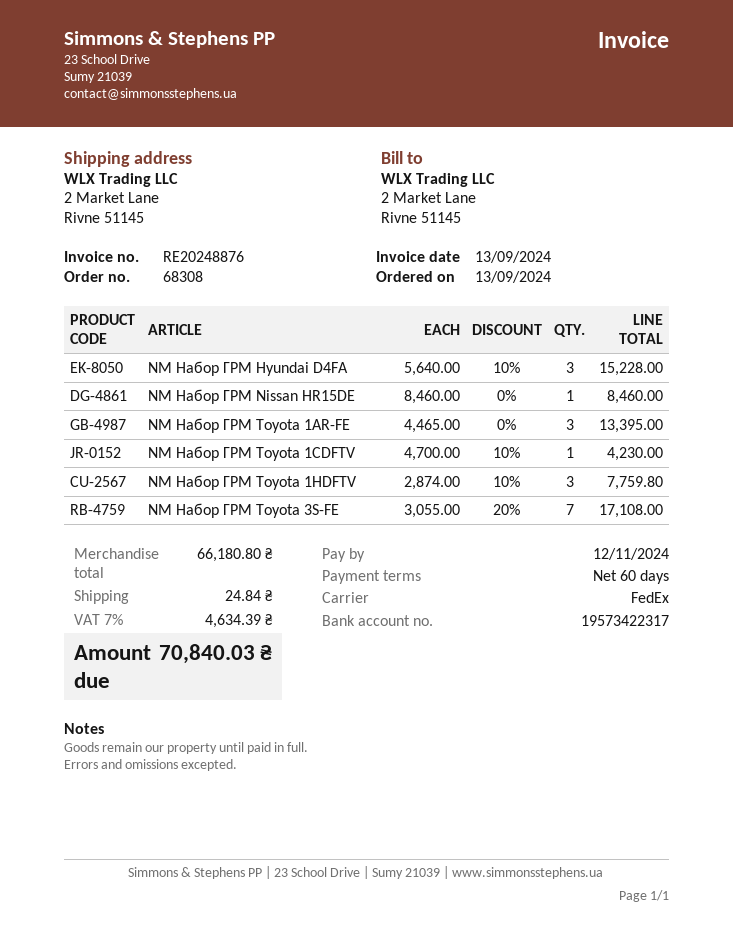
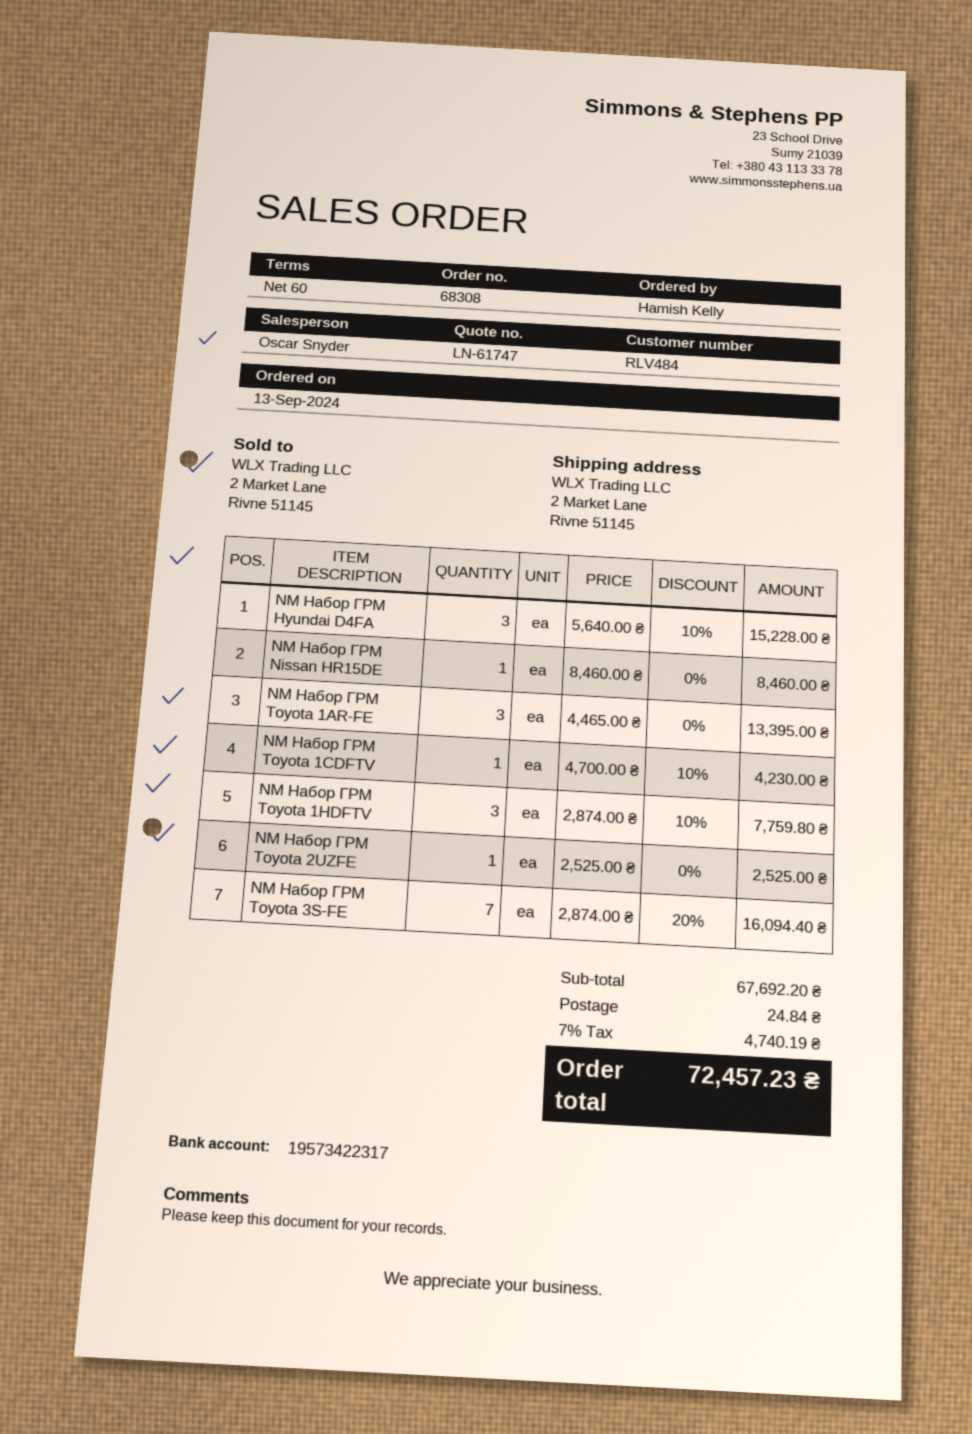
NM Набор ГРМ Toyota 3S-FE: 7 x 3055.00 - 20% = 17108.00 -> 7 x 2874.00 - 20% = 16094.40
NM Набор ГРМ Toyota 2UZFE: none -> 1 x 2525.00 = 2525.00
subtotal: 66180.80 -> 67692.20
tax: 7% = 4634.39 -> 7% = 4740.19
total: 70840.03 -> 72457.23

